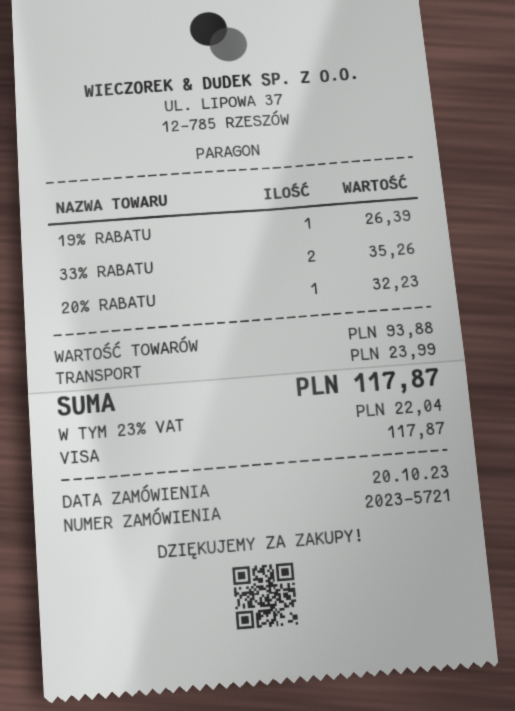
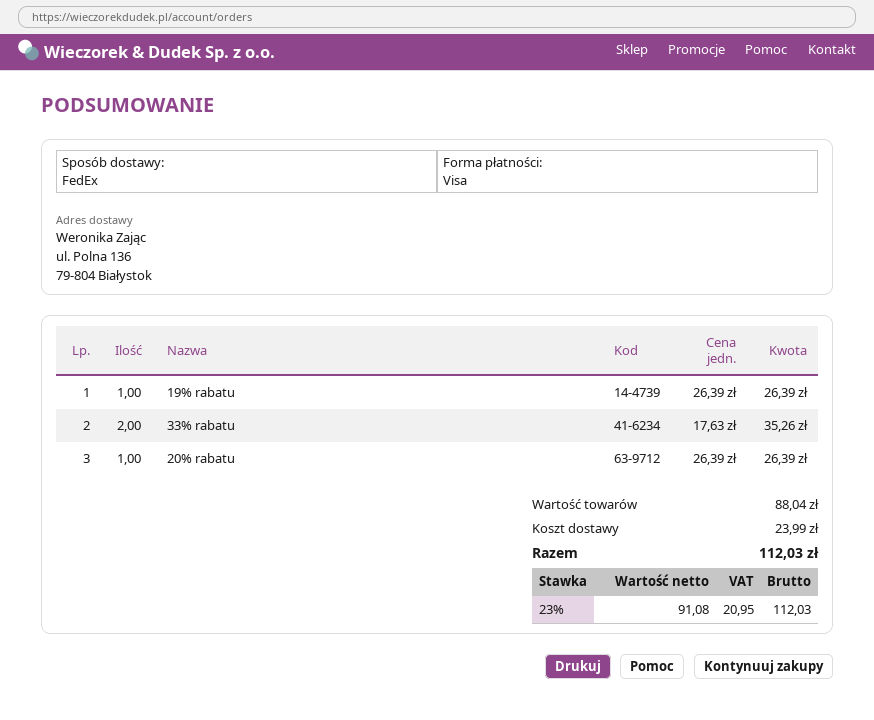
20% RABATU: 1 for 32.23 -> 1 for 26.39
subtotal: 93.88 -> 88.04
tax: 23% = 22.04 -> 23% = 20.95
total: 117.87 -> 112.03

